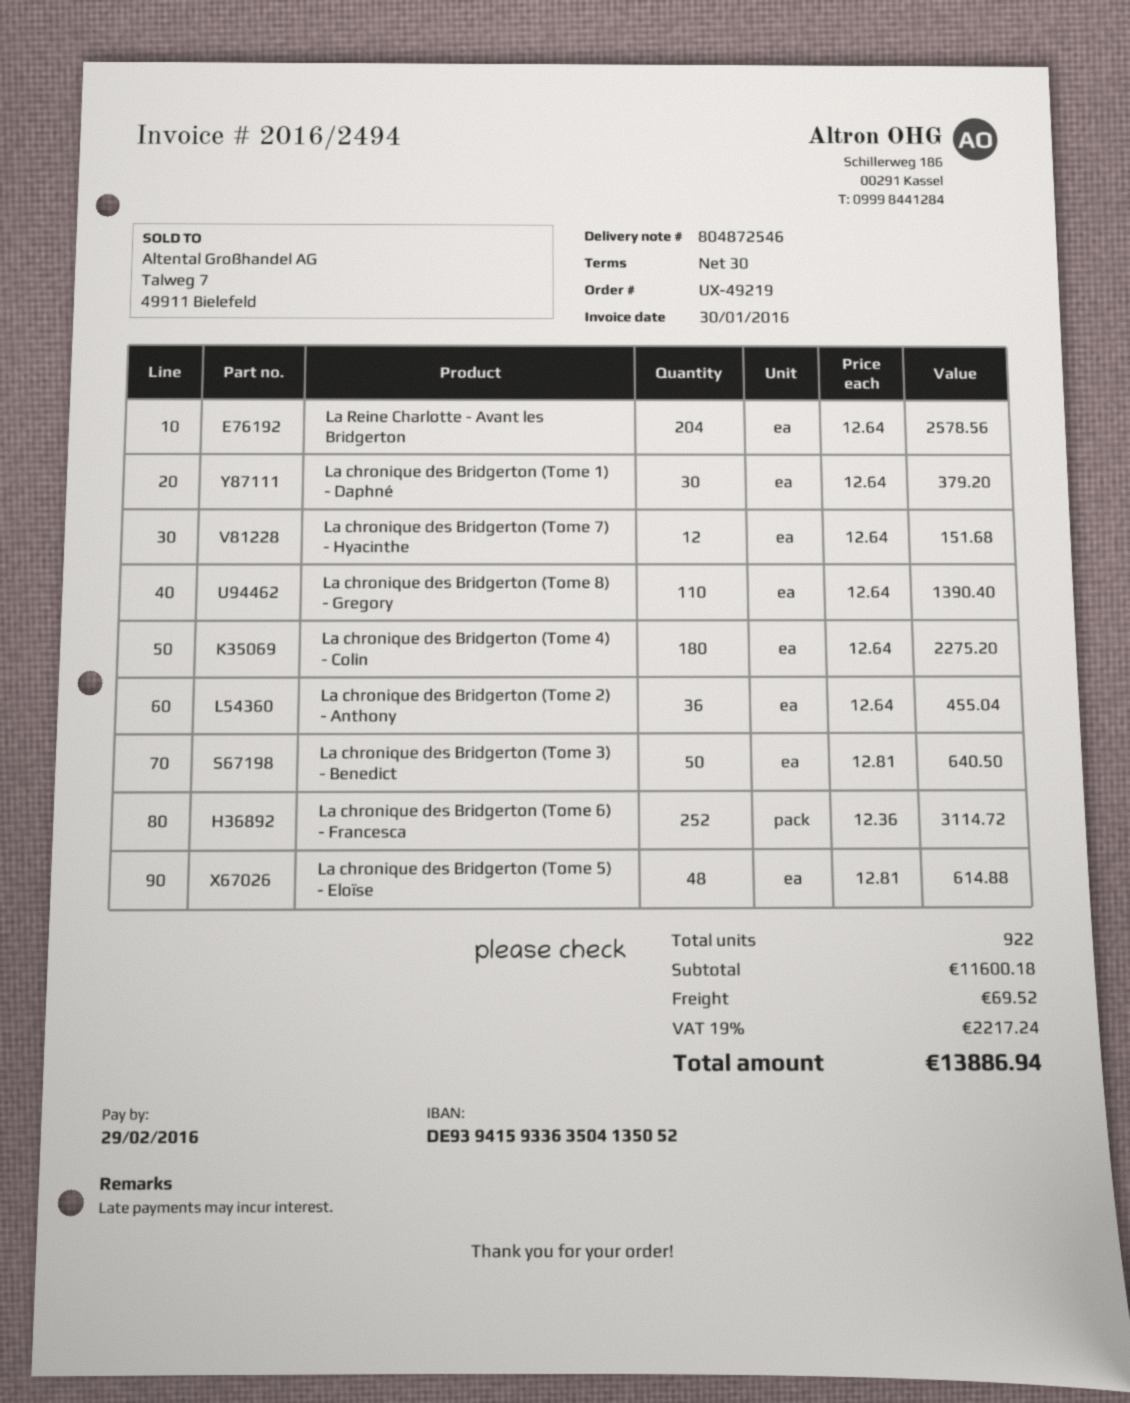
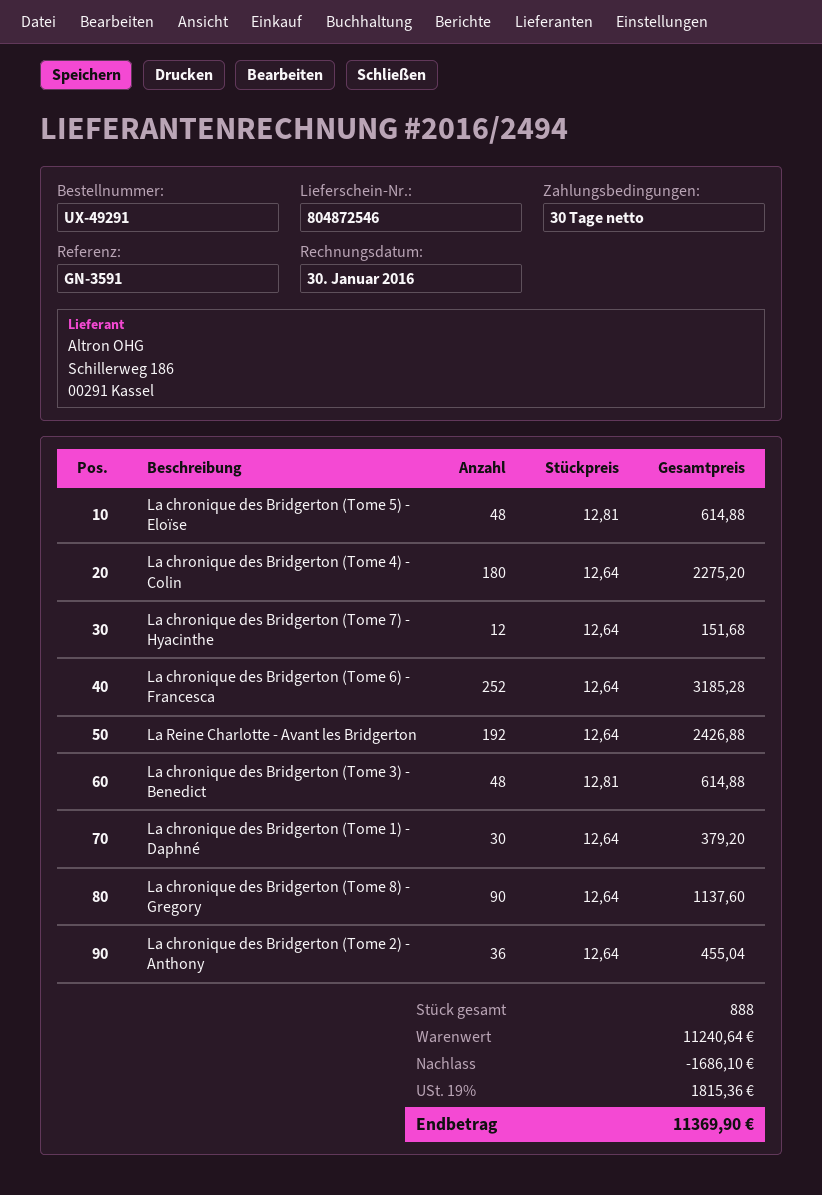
order number: UX-49219 -> UX-49291
La Reine Charlotte - Avant les Bridgerton: 204 x 12.64 = 2578.56 -> 192 x 12.64 = 2426.88
La chronique des Bridgerton (Tome 8) - Gregory: 110 x 12.64 = 1390.40 -> 90 x 12.64 = 1137.60
La chronique des Bridgerton (Tome 3) - Benedict: 50 x 12.81 = 640.50 -> 48 x 12.81 = 614.88
La chronique des Bridgerton (Tome 6) - Francesca: 252 x 12.36 = 3114.72 -> 252 x 12.64 = 3185.28
total quantity: 922 -> 888
subtotal: 11600.18 -> 11240.64
discount: none -> 1686.10
shipping: 69.52 -> none
tax: 19% = 2217.24 -> 19% = 1815.36
total: 13886.94 -> 11369.90

